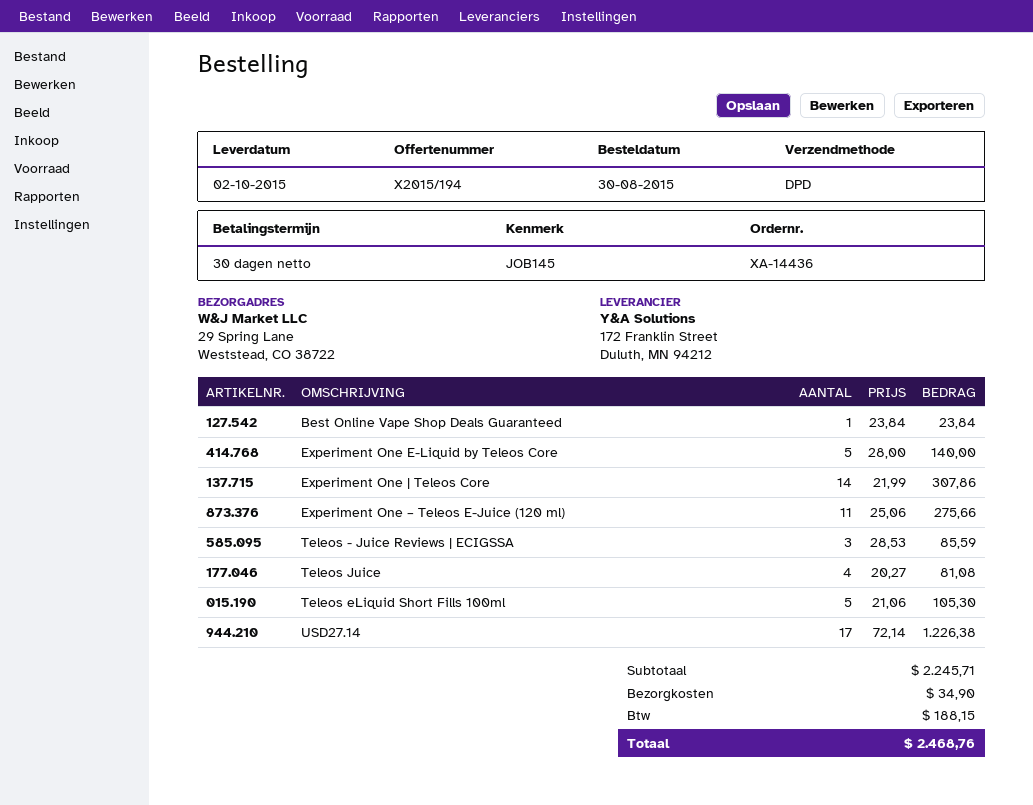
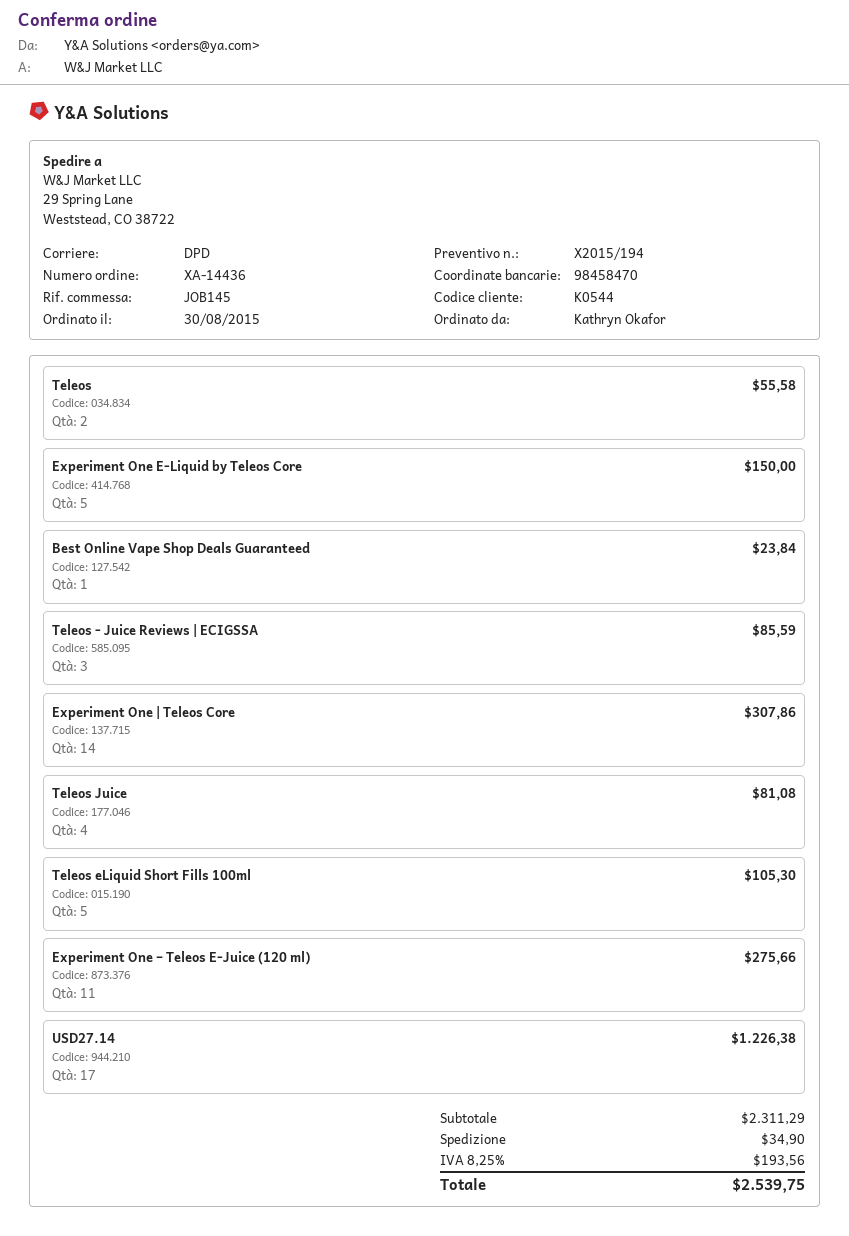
Experiment One E-Liquid by Teleos Core: 5 for 140.00 -> 5 for 150.00
Teleos: none -> 2 for 55.58
subtotal: 2245.71 -> 2311.29
tax: 188.15 -> 193.56
total: 2468.76 -> 2539.75

